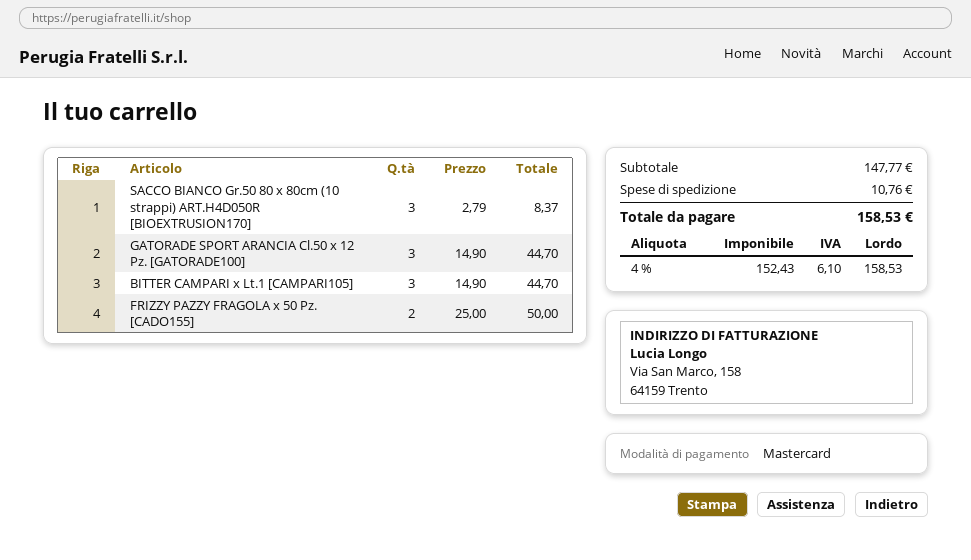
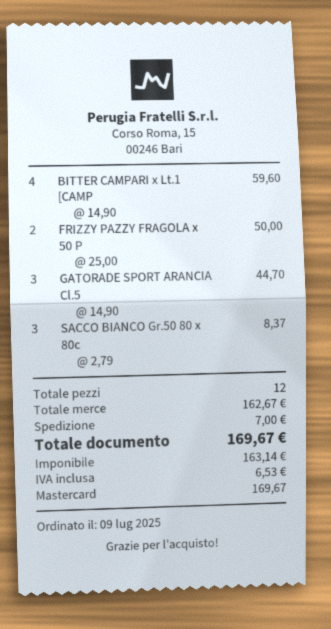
BITTER CAMPARI x Lt.1 [CAMPARI105]: 3 x 14.90 = 44.70 -> 4 x 14.90 = 59.60
subtotal: 147.77 -> 162.67
shipping: 10.76 -> 7.00
net: 152.43 -> 163.14
tax: 6.10 -> 6.53
total: 158.53 -> 169.67

